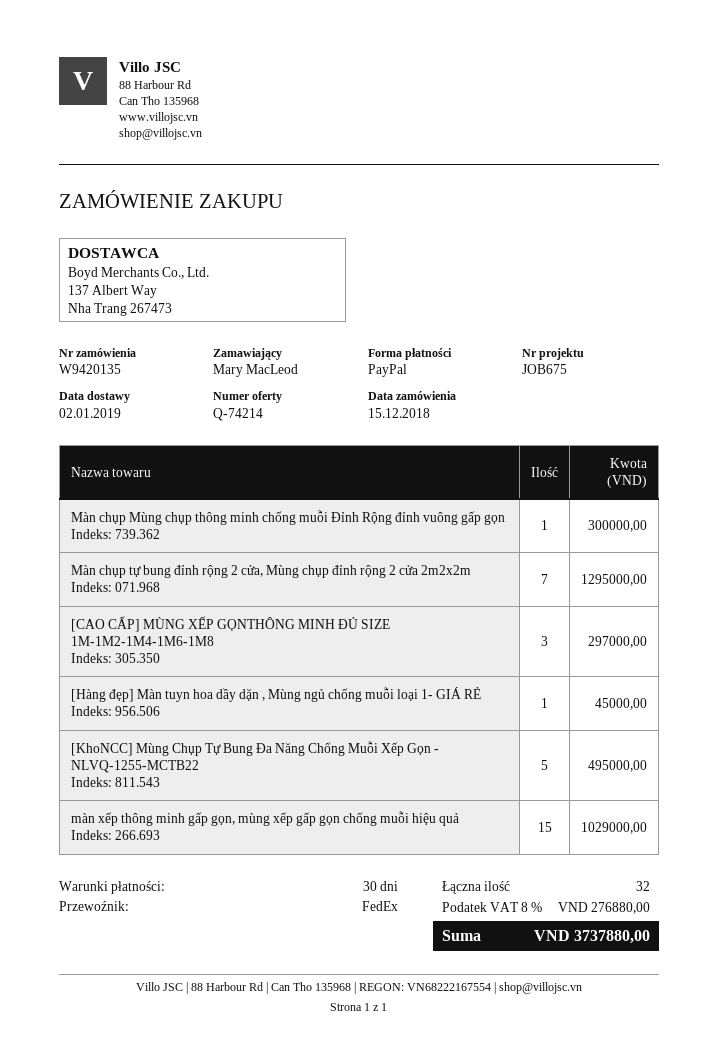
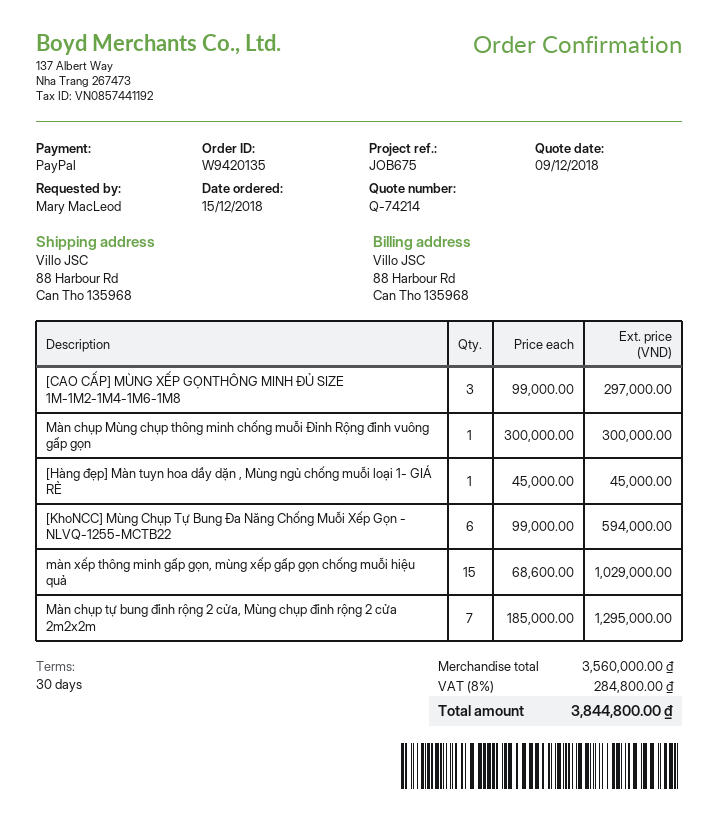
[KhoNCC] Mùng Chụp Tự Bung Đa Năng Chống Muỗi Xếp Gọn - NLVQ-1255-MCTB22: 5 for 495000.00 -> 6 for 594000.00
tax: 8% = 276880.00 -> 8% = 284800.00
total: 3737880.00 -> 3844800.00

